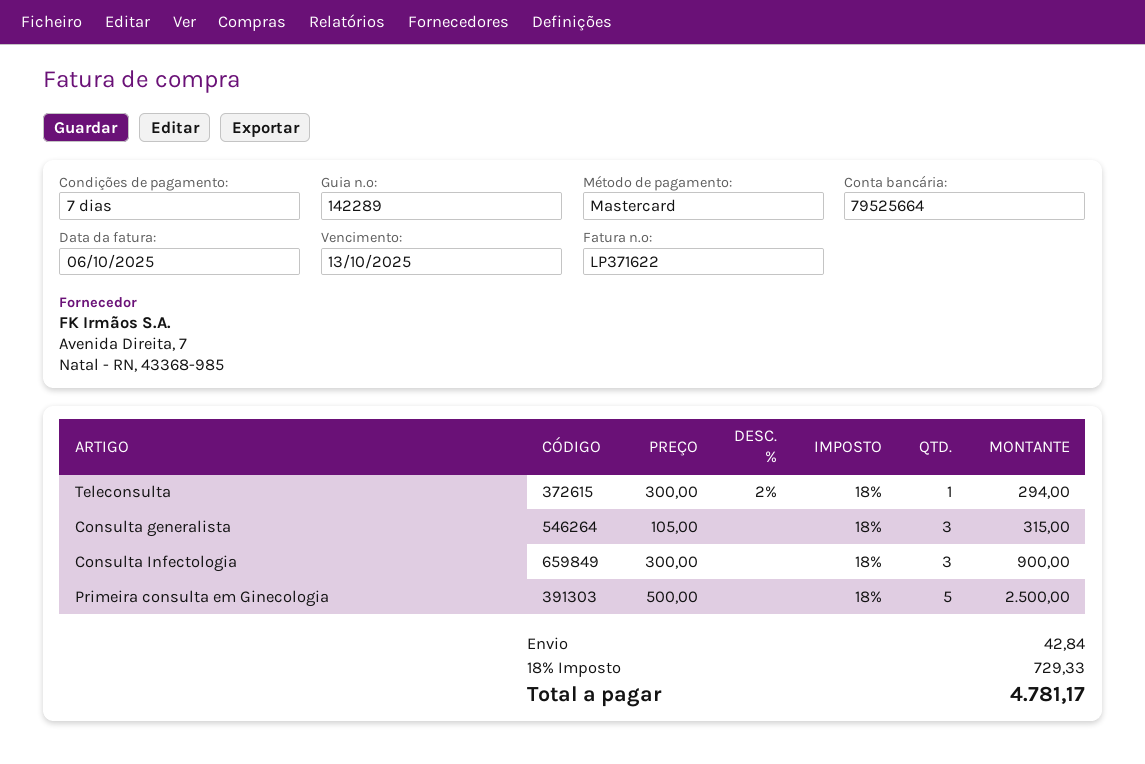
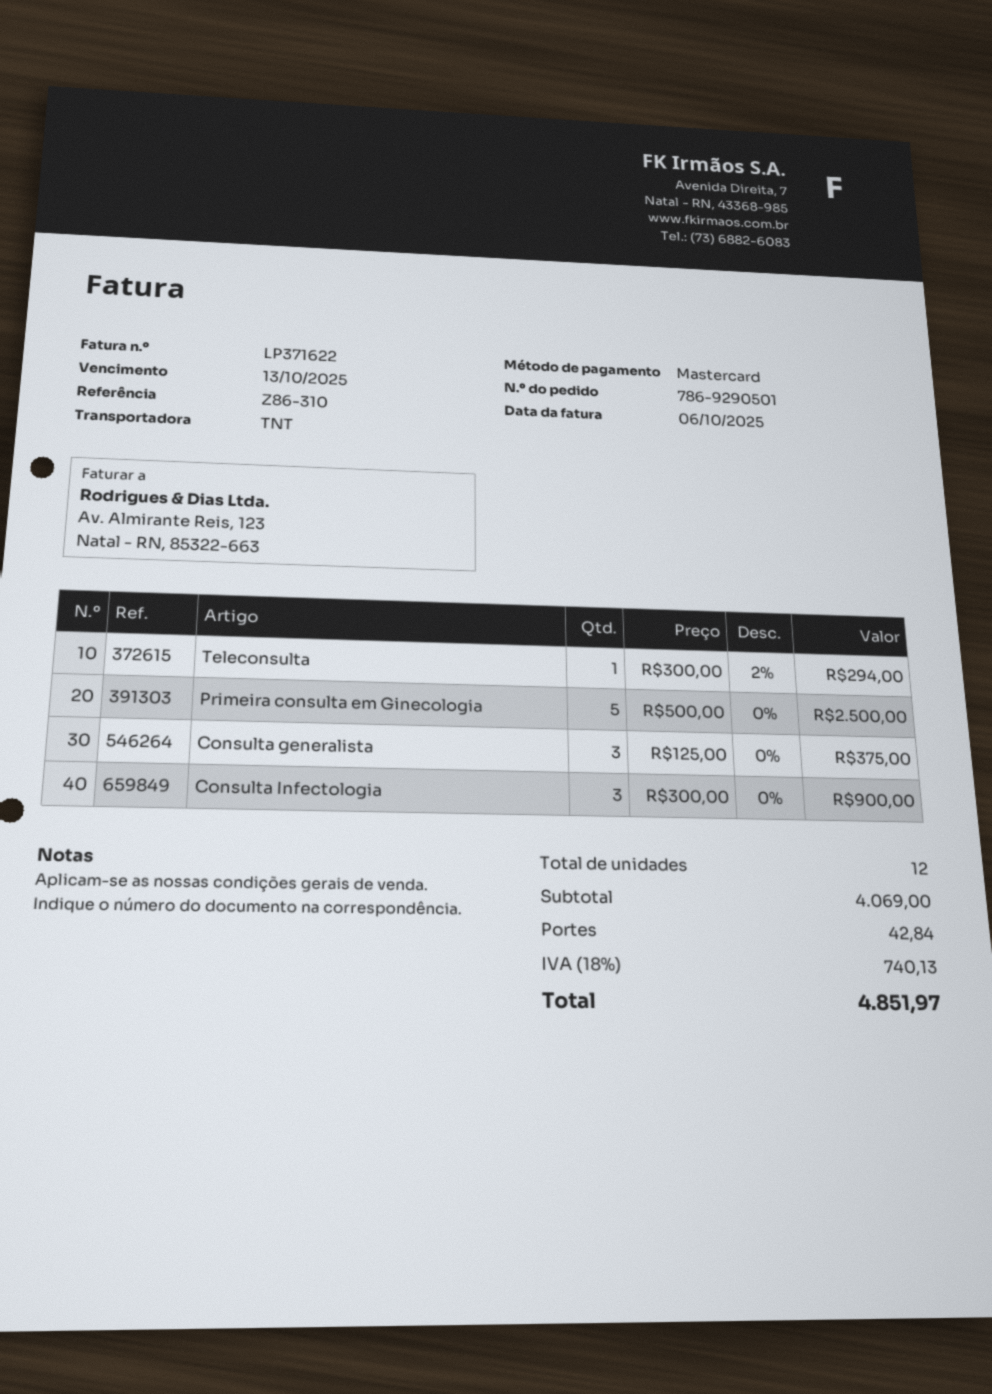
Consulta generalista: 3 x 105.00 = 315.00 -> 3 x 125.00 = 375.00
tax: 18% = 729.33 -> 18% = 740.13
total: 4781.17 -> 4851.97

